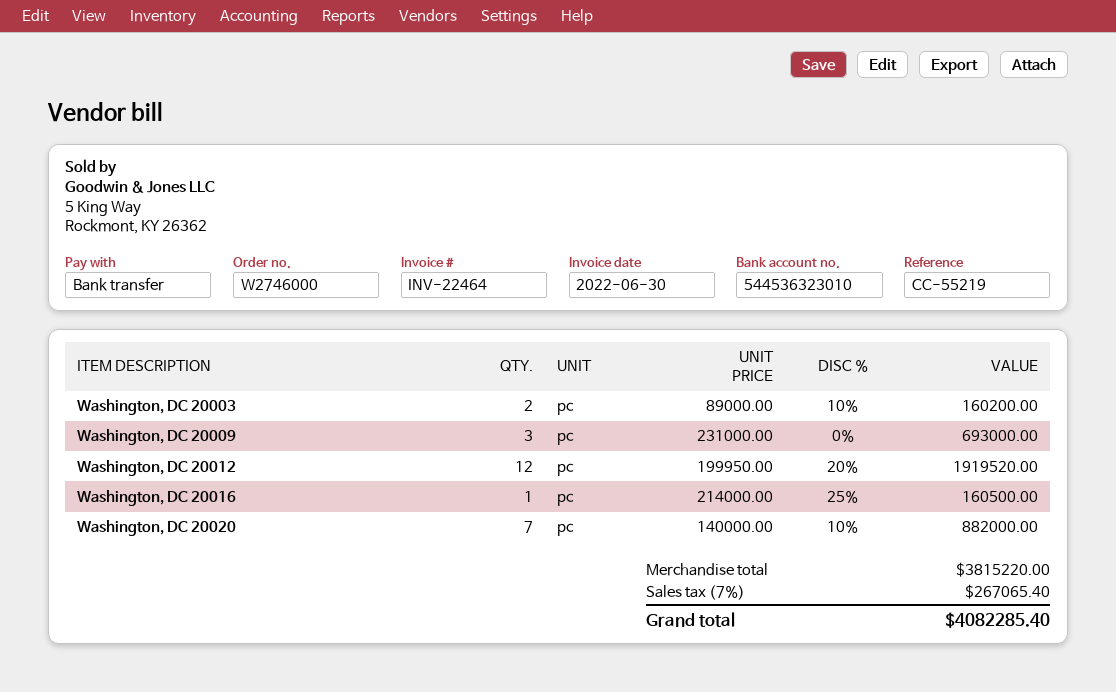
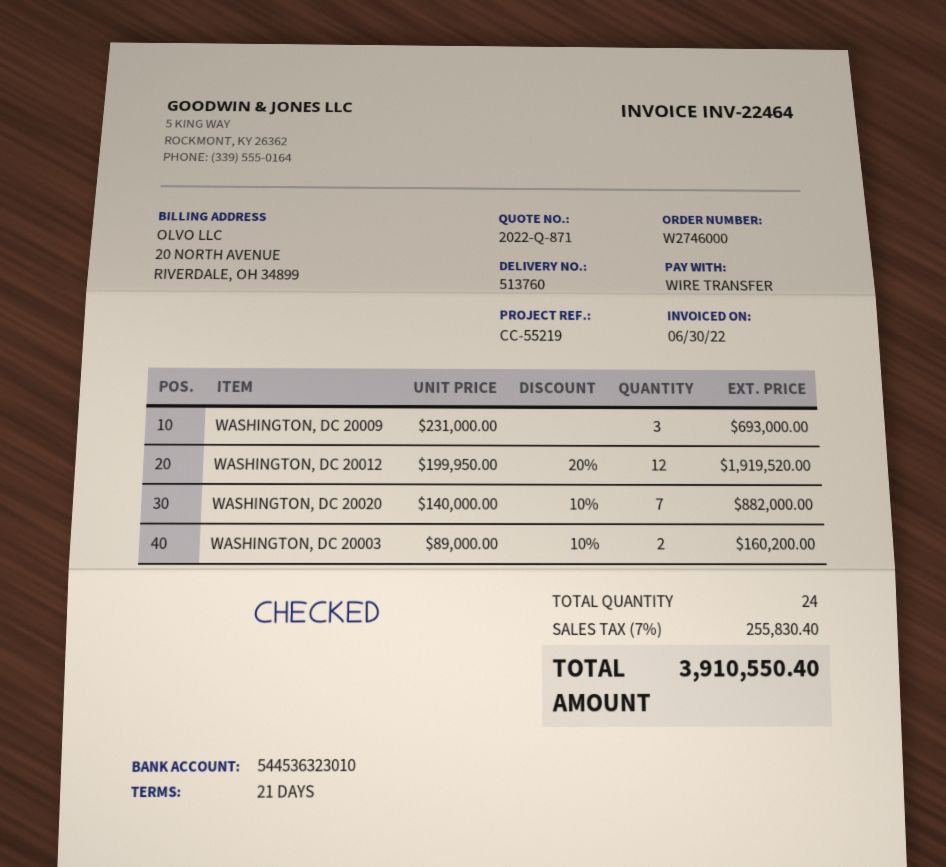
Washington, DC 20016: 1 x 214000.00 - 25% = 160500.00 -> none
tax: 7% = 267065.40 -> 7% = 255830.40
total: 4082285.40 -> 3910550.40

